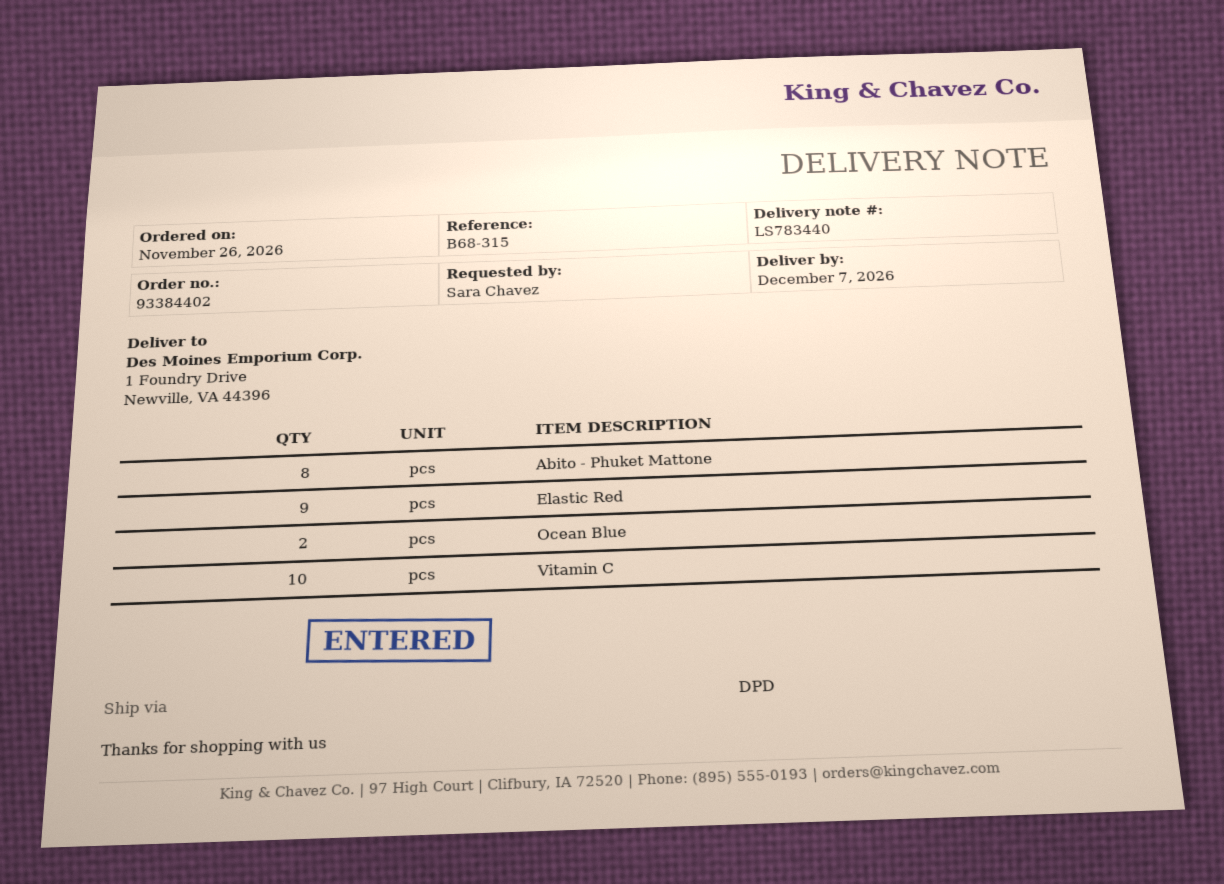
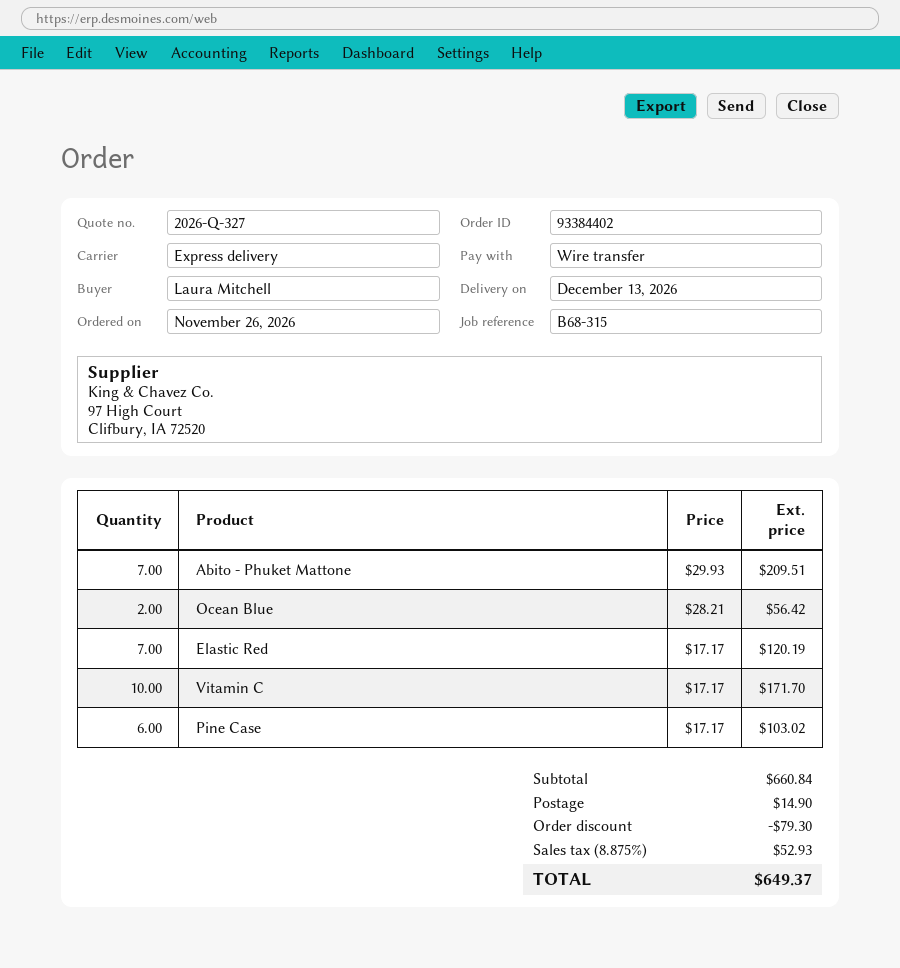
delivery date: 2026-12-07 -> 2026-12-13
ordered by: Sara Chavez -> Laura Mitchell
shipping method: DPD -> express
Abito - Phuket Mattone: 8 -> 7
Elastic Red: 9 -> 7
Pine Case: none -> 6

